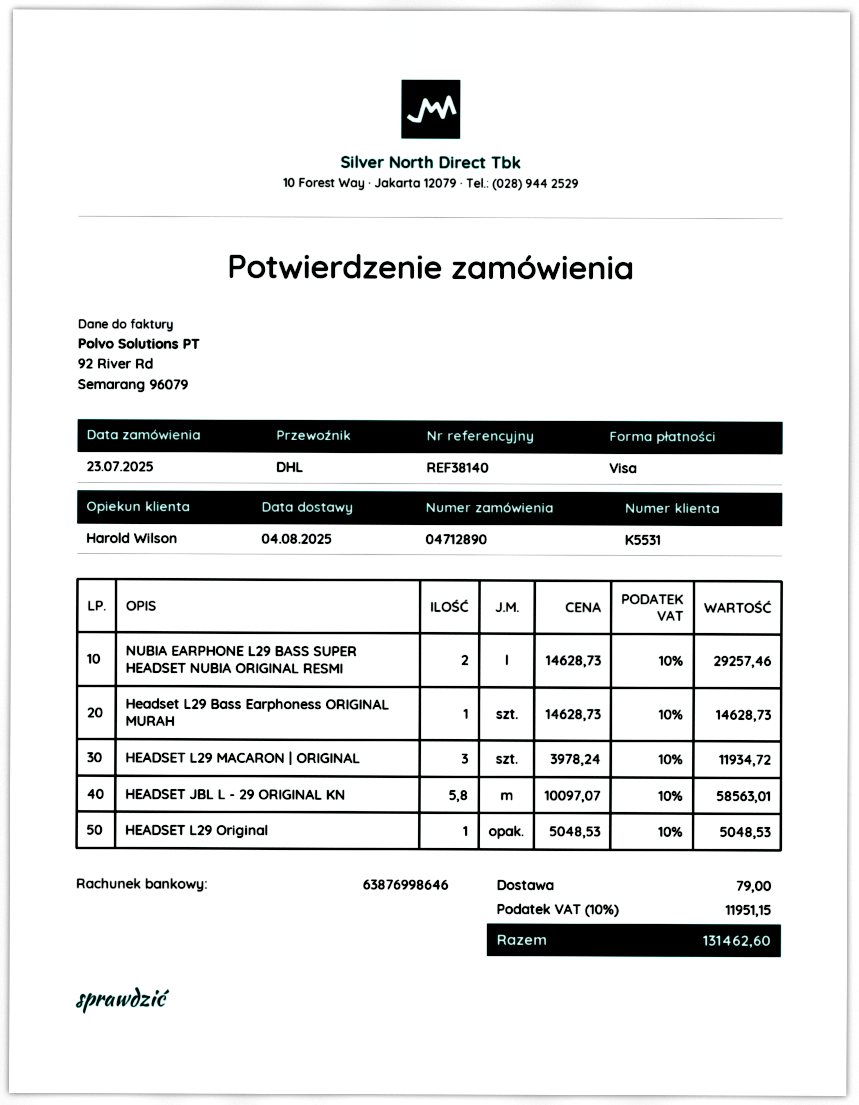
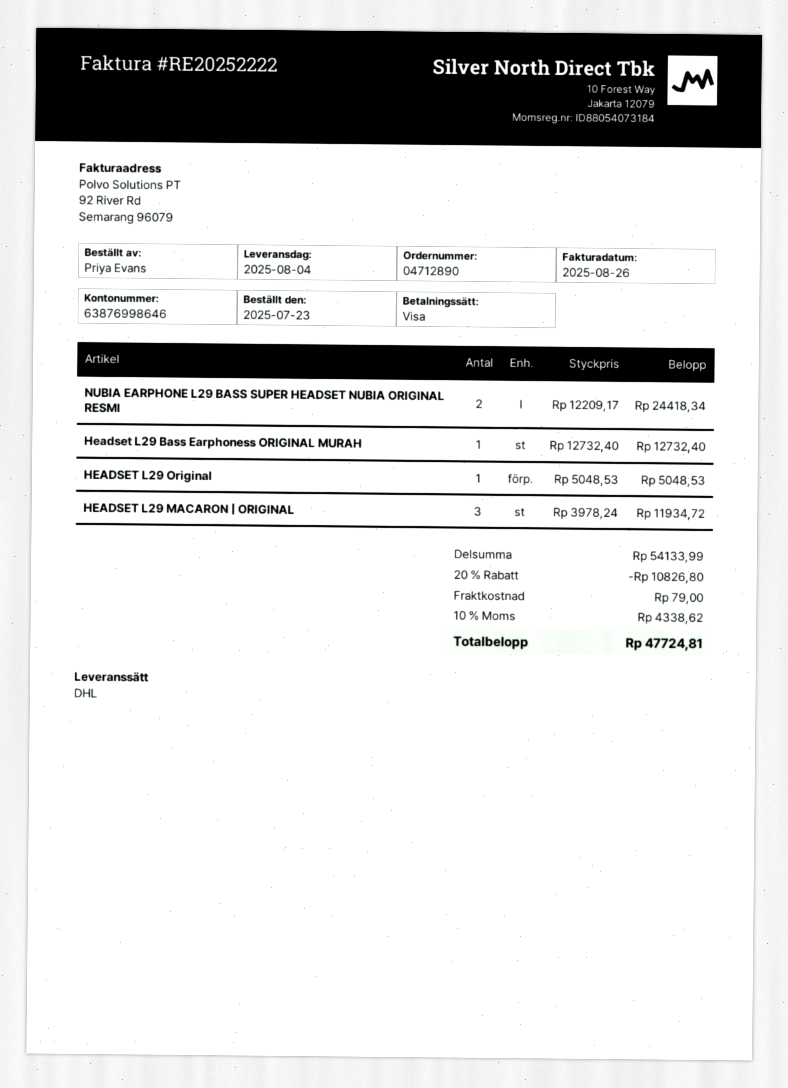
NUBIA EARPHONE L29 BASS SUPER HEADSET NUBIA ORIGINAL RESMI: 2 x 14628.73 = 29257.46 -> 2 x 12209.17 = 24418.34
Headset L29 Bass Earphoness ORIGINAL MURAH: 1 x 14628.73 = 14628.73 -> 1 x 12732.40 = 12732.40
HEADSET JBL L - 29 ORIGINAL KN: 5.8 x 10097.07 = 58563.01 -> none
discount: none -> 20% = 10826.80
tax: 10% = 11951.15 -> 10% = 4338.62
total: 131462.60 -> 47724.81

